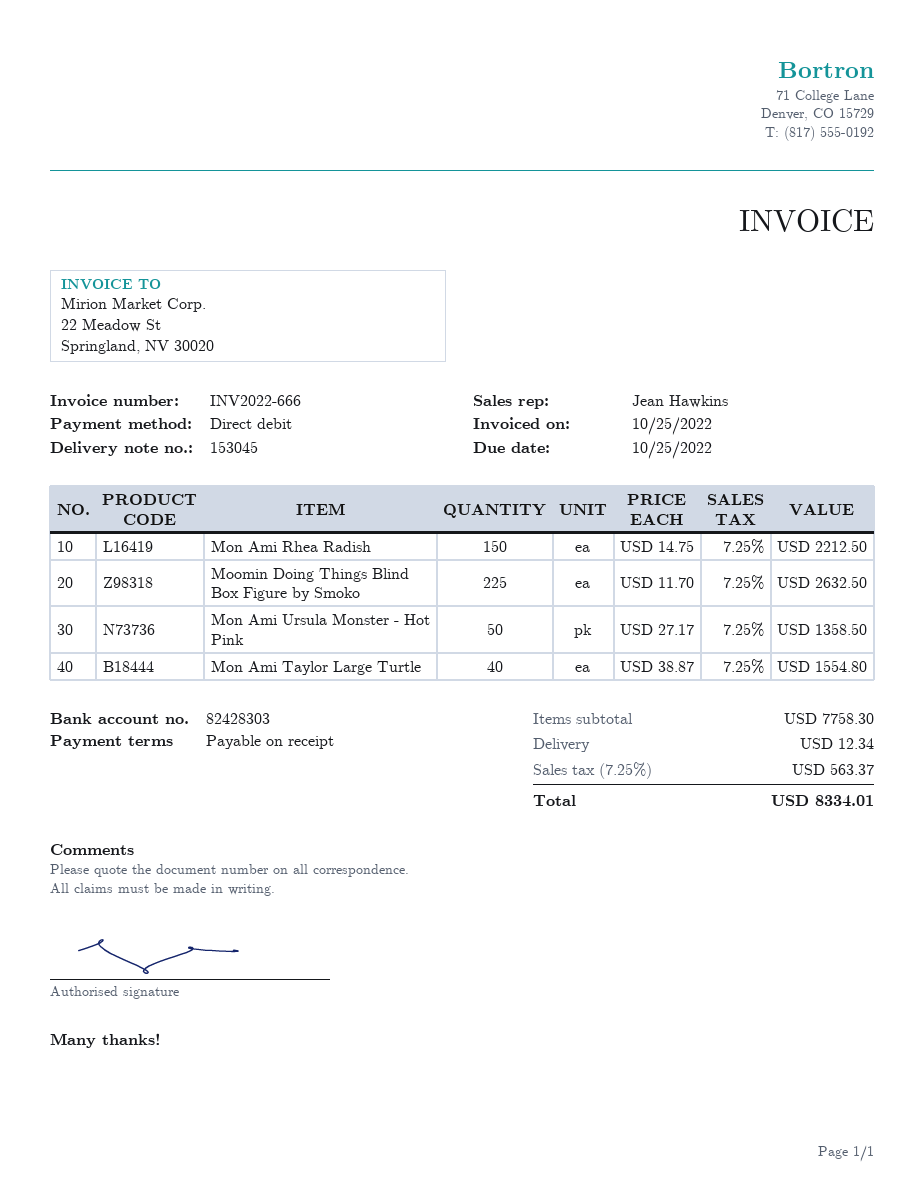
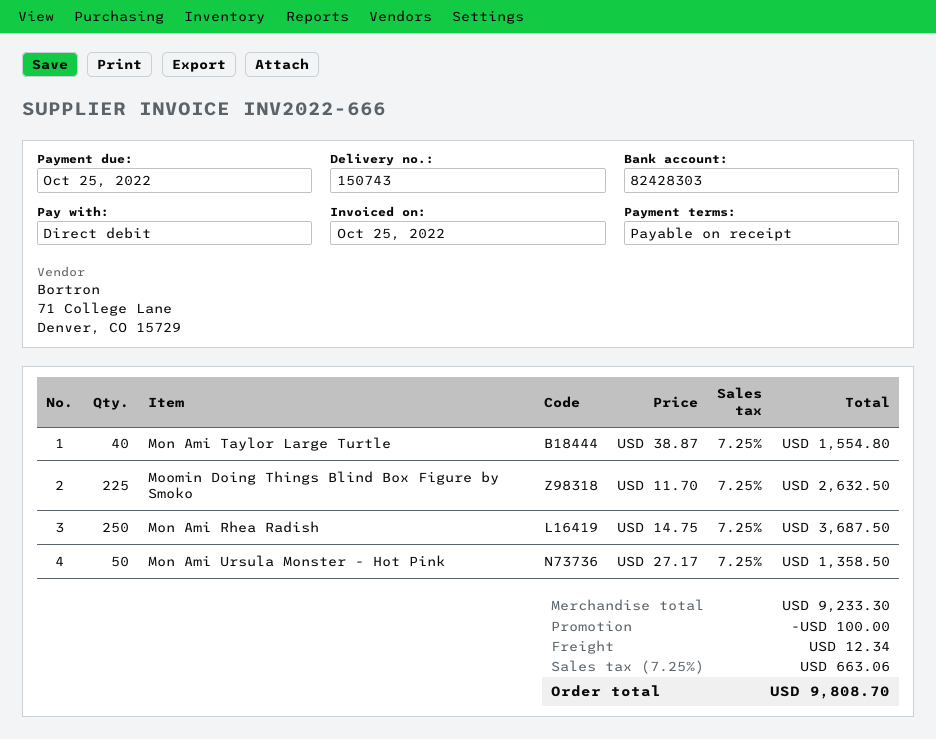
delivery note number: 153045 -> 150743
Mon Ami Rhea Radish: 150 x 14.75 = 2212.50 -> 250 x 14.75 = 3687.50
subtotal: 7758.30 -> 9233.30
discount: none -> 100.00
tax: 7.25% = 563.37 -> 7.25% = 663.06
total: 8334.01 -> 9808.70

